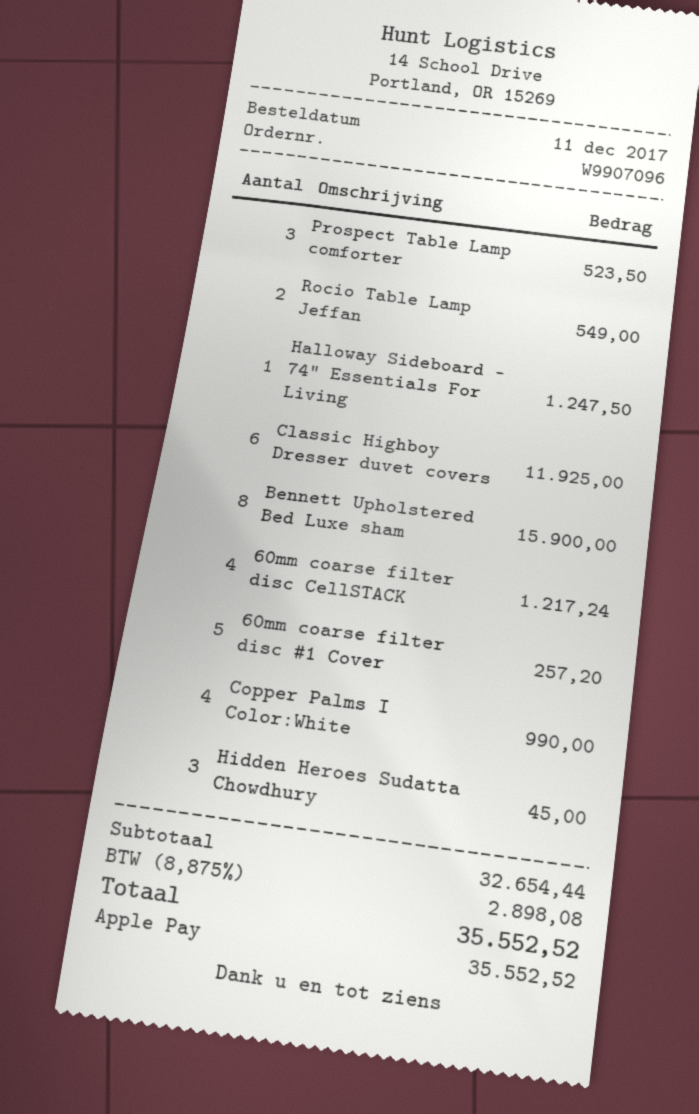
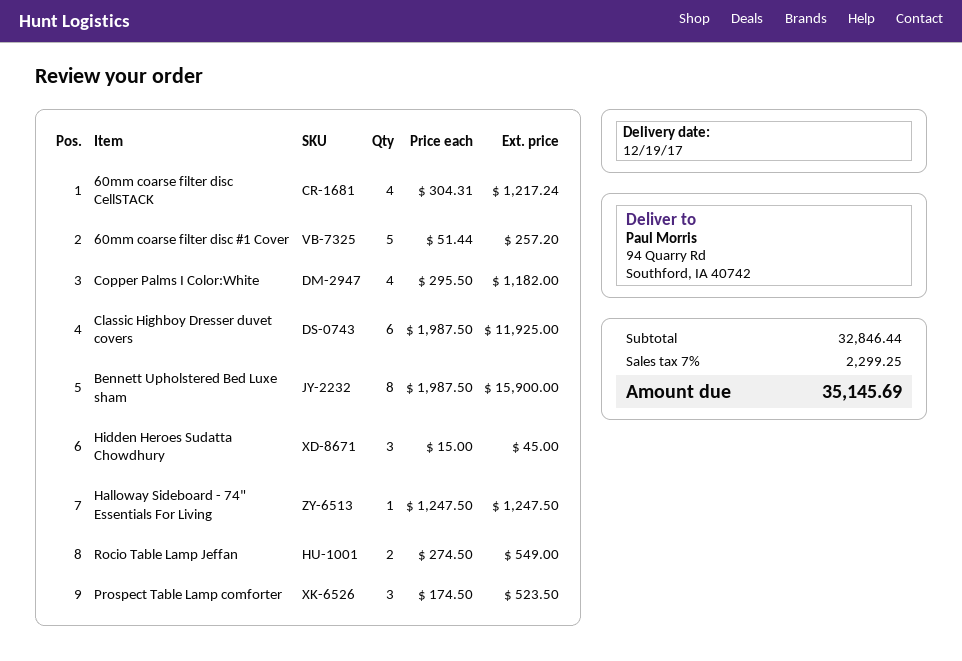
Copper Palms I Color:White: 4 for 990.00 -> 4 for 1182.00
subtotal: 32654.44 -> 32846.44
tax: 8.875% = 2898.08 -> 7% = 2299.25
total: 35552.52 -> 35145.69

